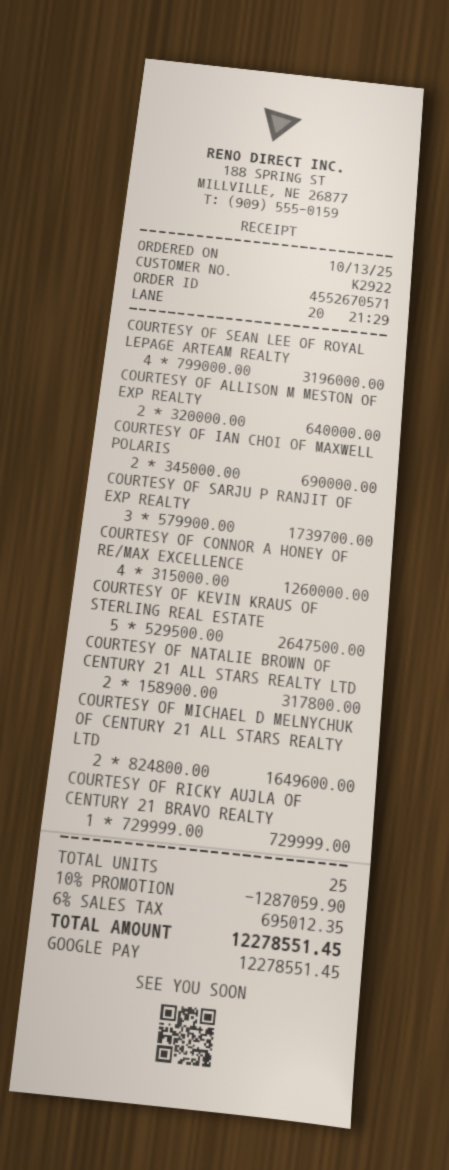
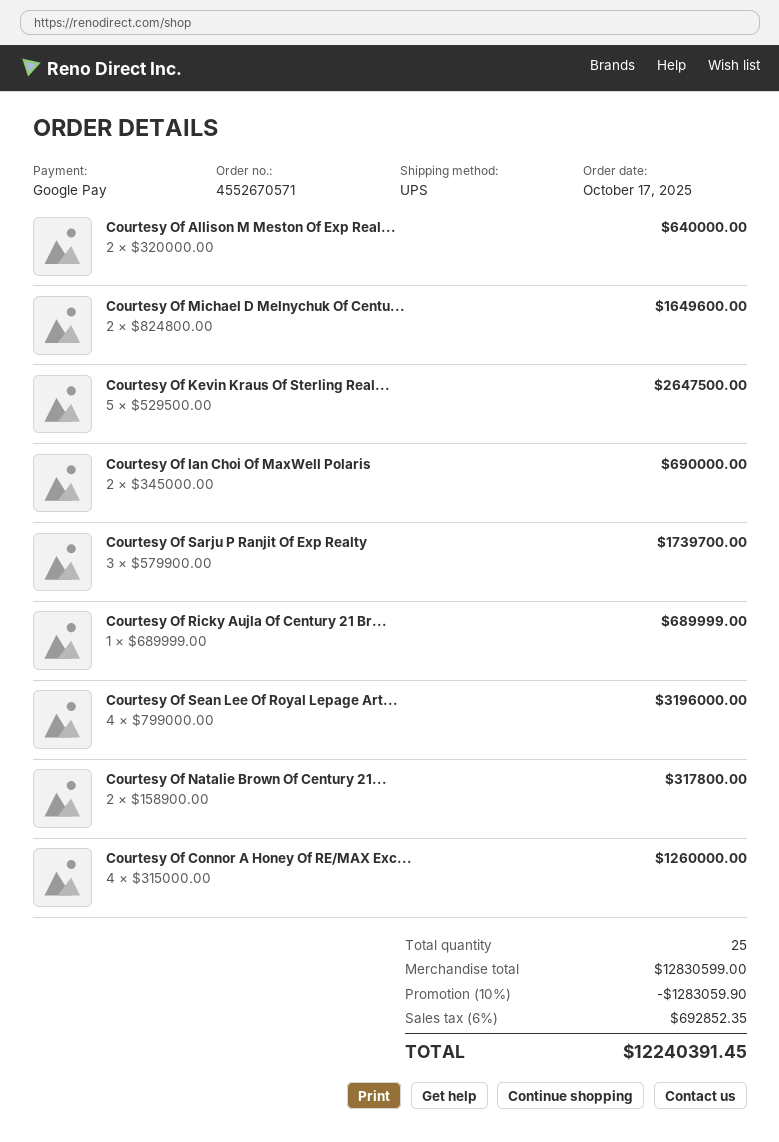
order date: 2025-10-13 -> 2025-10-17
COURTESY OF RICKY AUJLA OF CENTURY 21 BRAVO REALTY: 1 x 729999.00 = 729999.00 -> 1 x 689999.00 = 689999.00
discount: 10% = 1287059.90 -> 10% = 1283059.90
tax: 6% = 695012.35 -> 6% = 692852.35
total: 12278551.45 -> 12240391.45

